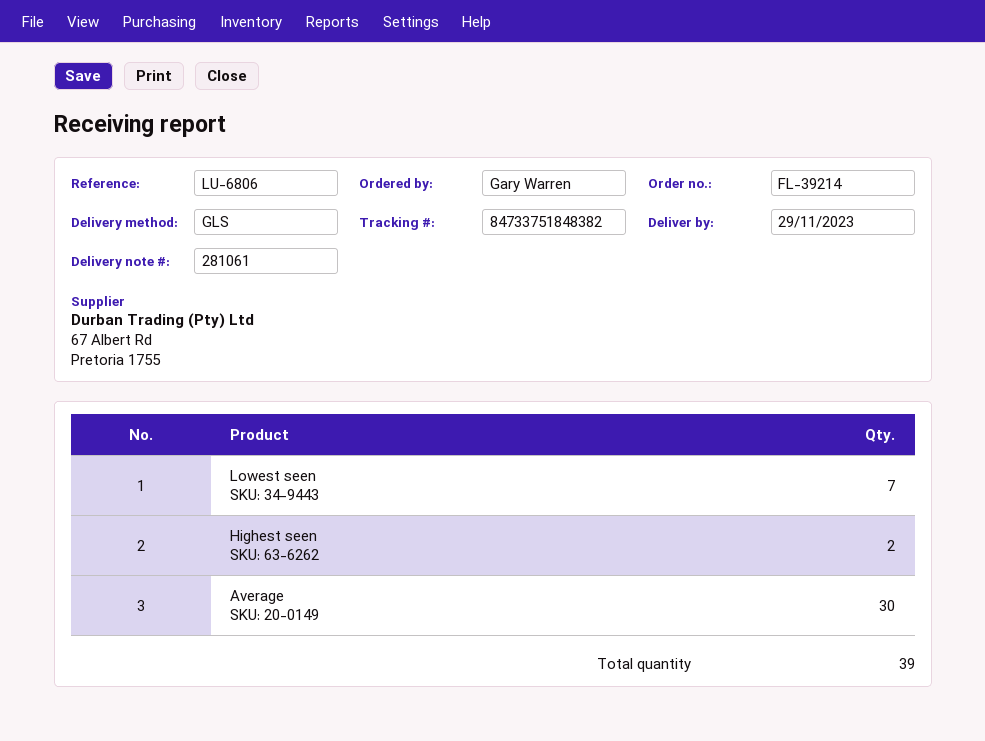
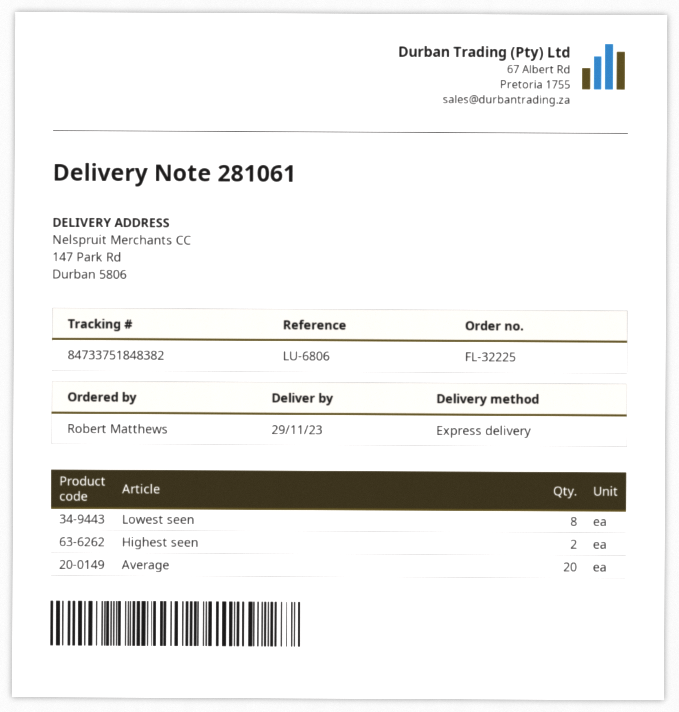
order number: FL-39214 -> FL-32225
ordered by: Gary Warren -> Robert Matthews
shipping method: GLS -> express
Lowest seen: 7 -> 8
Average: 30 -> 20

